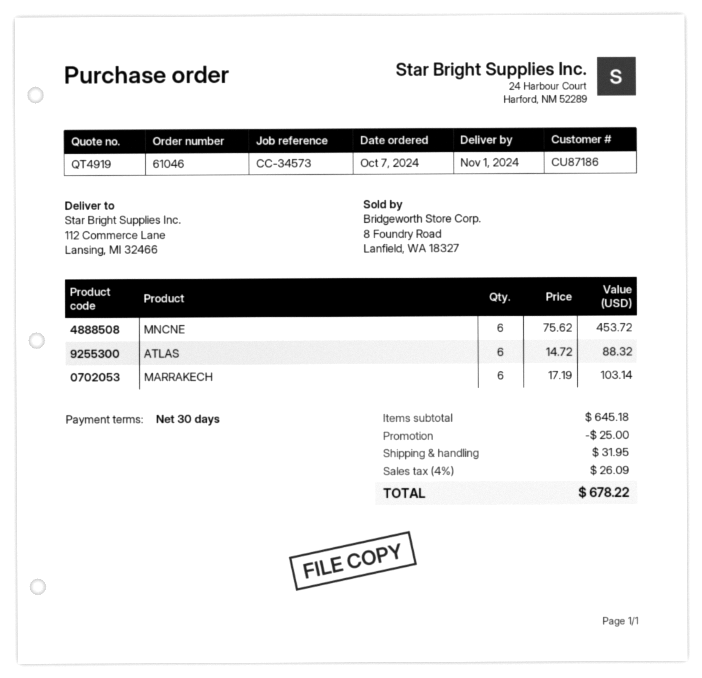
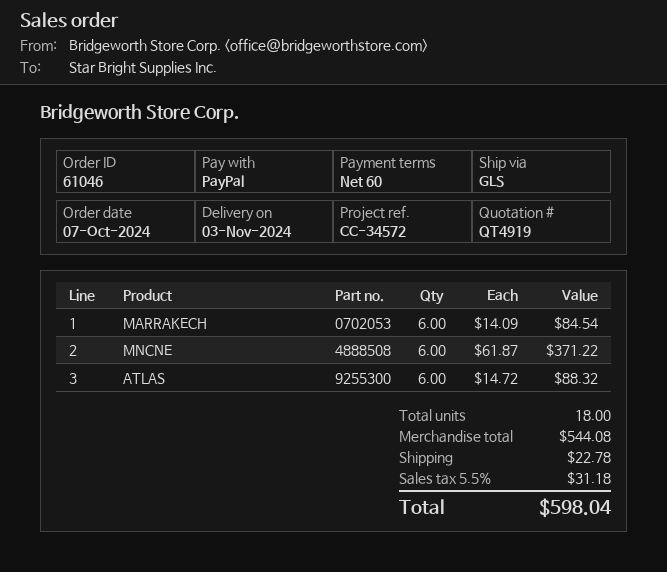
delivery date: 2024-11-01 -> 2024-11-03
payment terms: 30 days -> 60 days
reference: CC-34573 -> CC-34572
MNCNE: 6 x 75.62 = 453.72 -> 6 x 61.87 = 371.22
MARRAKECH: 6 x 17.19 = 103.14 -> 6 x 14.09 = 84.54
subtotal: 645.18 -> 544.08
discount: 25.00 -> none
shipping: 31.95 -> 22.78
tax: 4% = 26.09 -> 5.5% = 31.18
total: 678.22 -> 598.04

